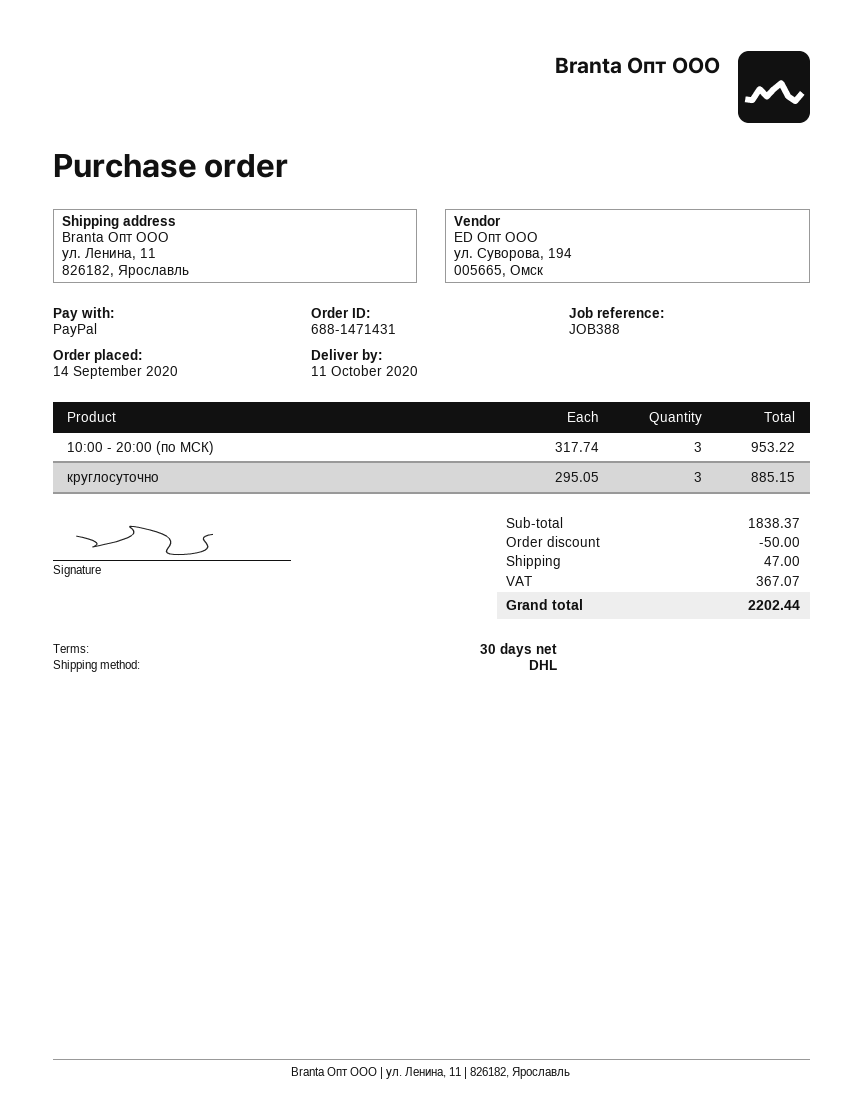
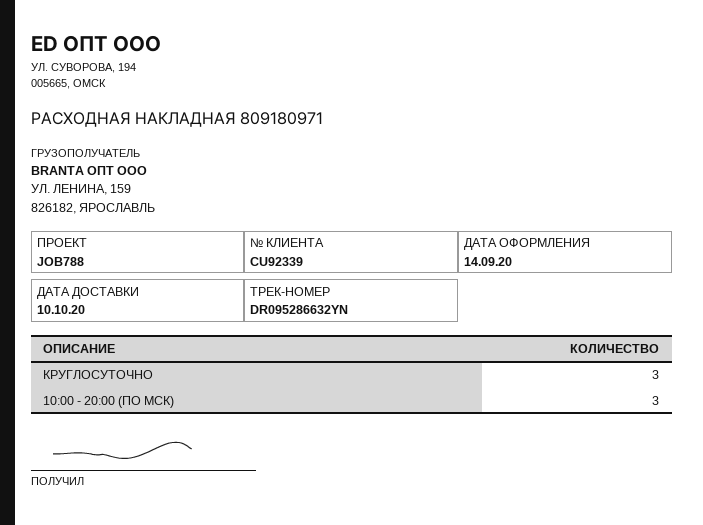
delivery date: 2020-10-11 -> 2020-10-10
reference: JOB388 -> JOB788
ship to: ул. Ленина, 11, 826182, Ярославль -> УЛ. ЛЕНИНА, 159, 826182, ЯРОСЛАВЛЬ

